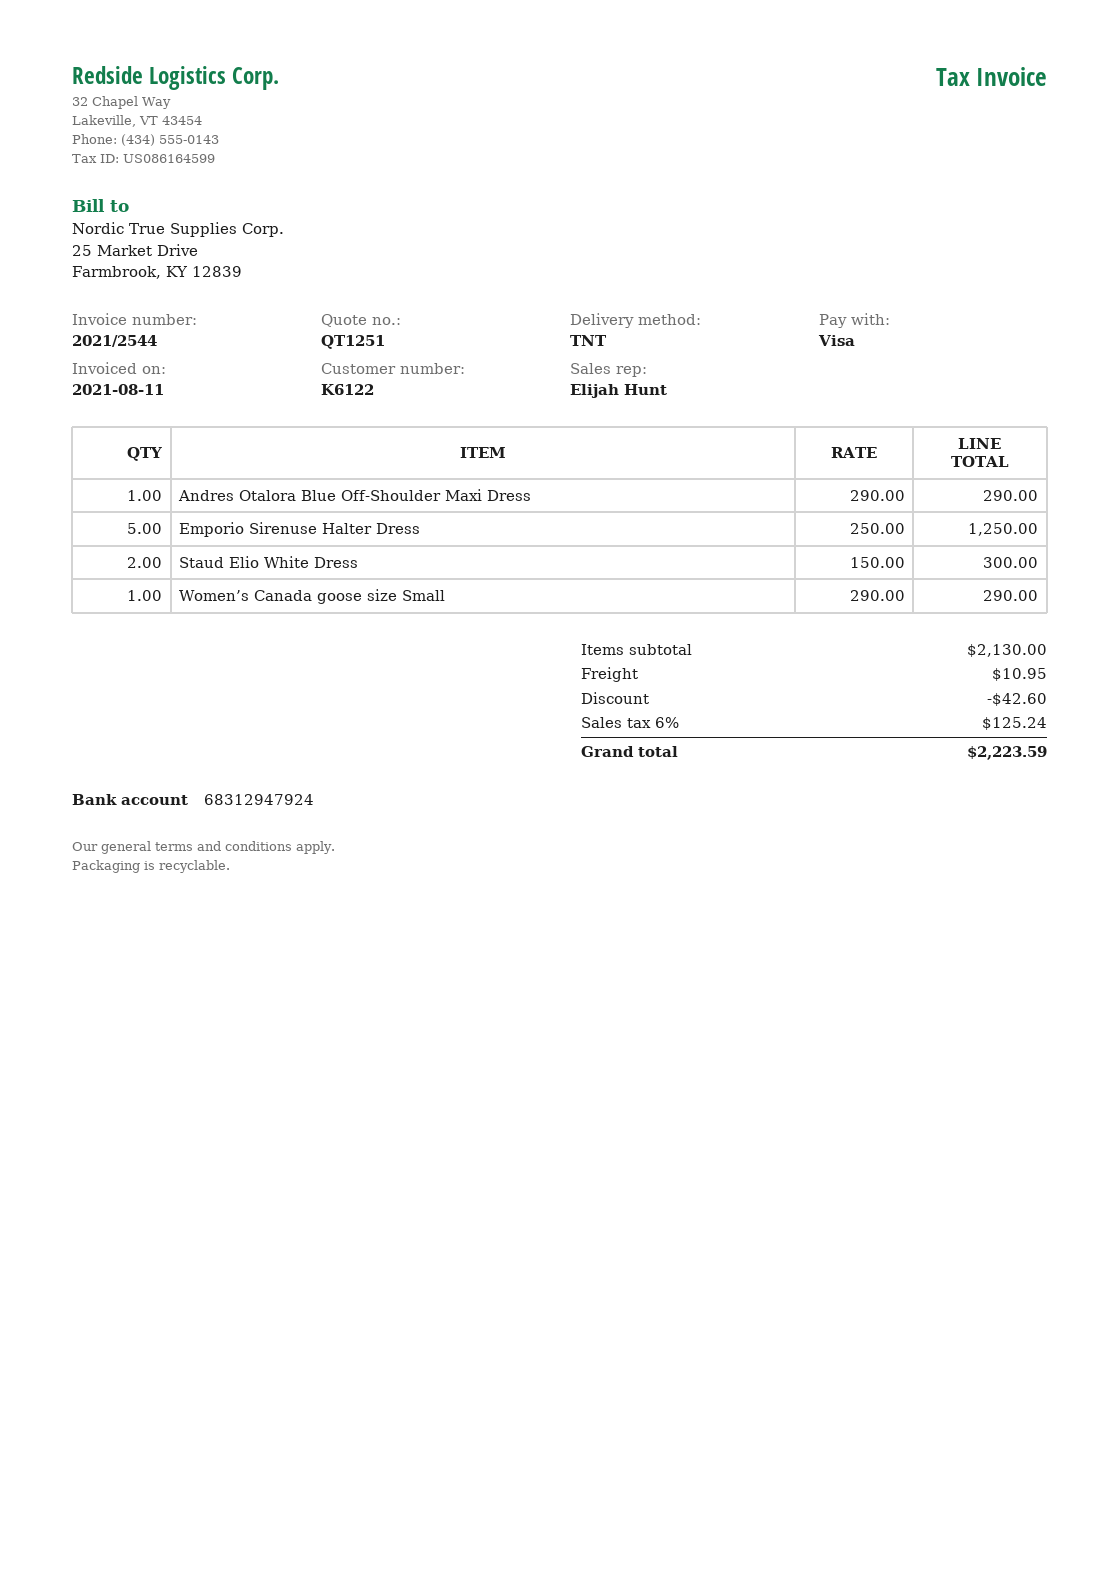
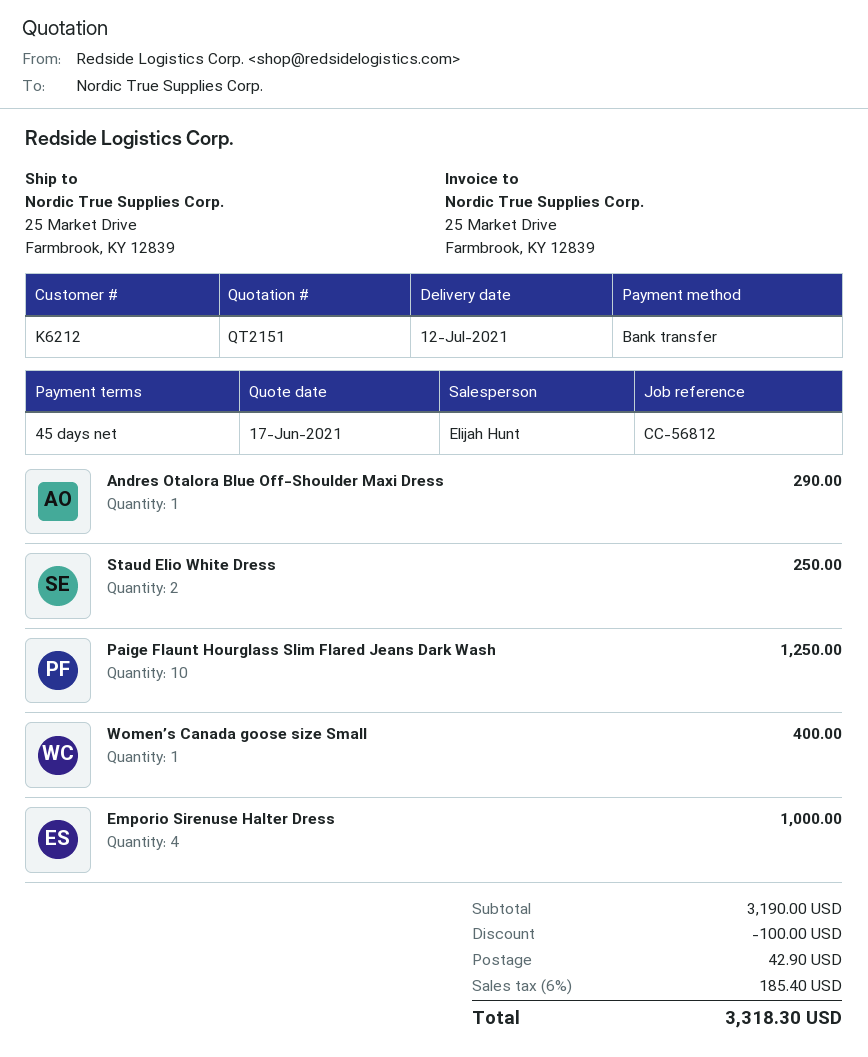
quote number: QT1251 -> QT2151
customer number: K6122 -> K6212
payment method: Visa -> bank transfer
Emporio Sirenuse Halter Dress: 5 for 1250.00 -> 4 for 1000.00
Staud Elio White Dress: 2 for 300.00 -> 2 for 250.00
Women’s Canada goose size Small: 1 for 290.00 -> 1 for 400.00
Paige Flaunt Hourglass Slim Flared Jeans Dark Wash: none -> 10 for 1250.00
subtotal: 2130.00 -> 3190.00
discount: 42.60 -> 100.00
shipping: 10.95 -> 42.90
tax: 6% = 125.24 -> 6% = 185.40
total: 2223.59 -> 3318.30

